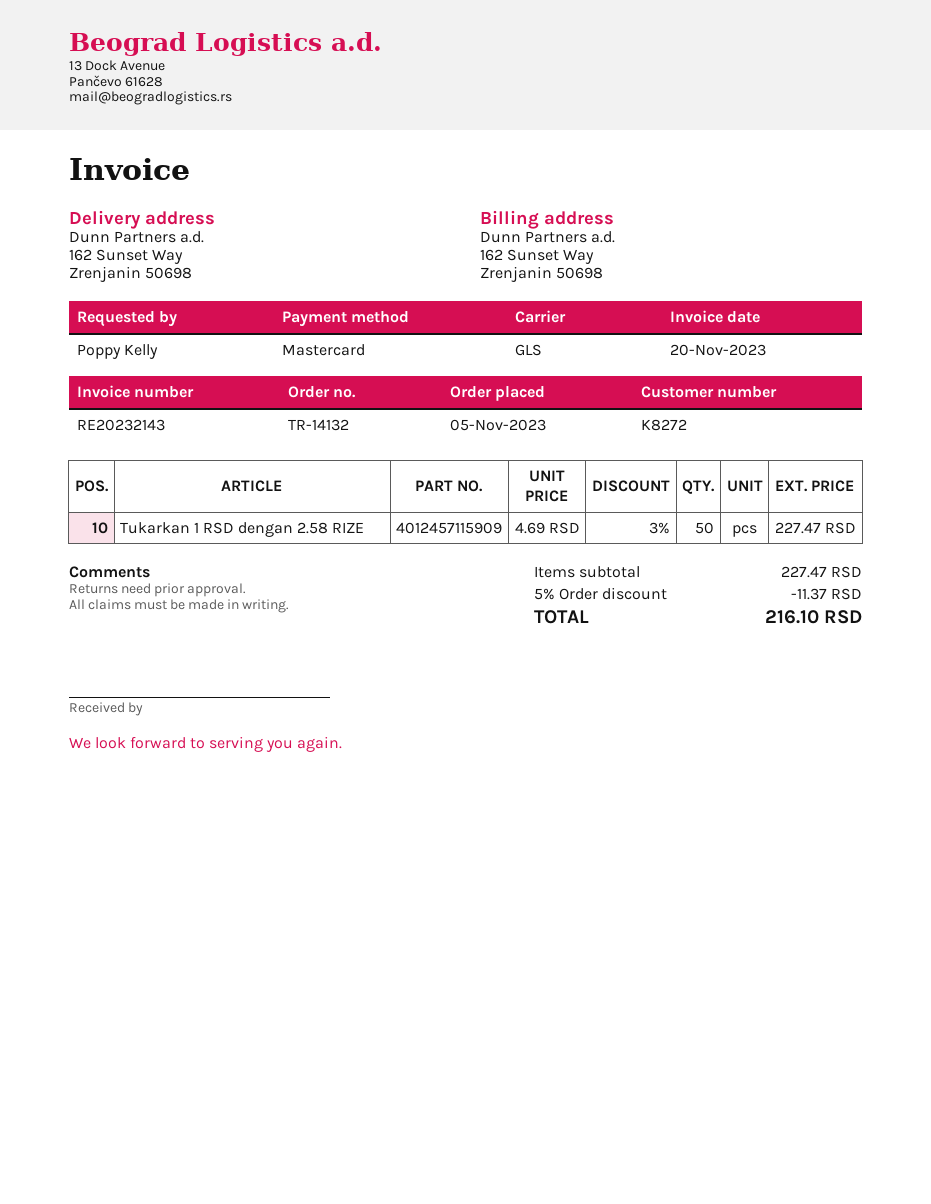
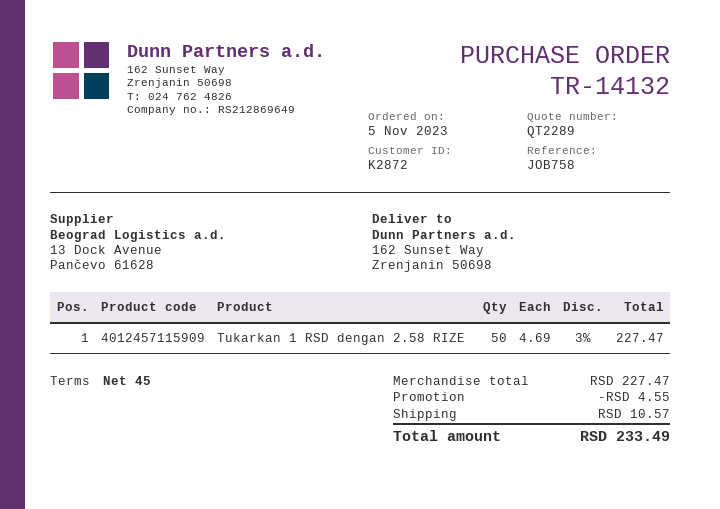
customer number: K8272 -> K2872
discount: 11.37 -> 4.55
shipping: none -> 10.57
total: 216.10 -> 233.49

